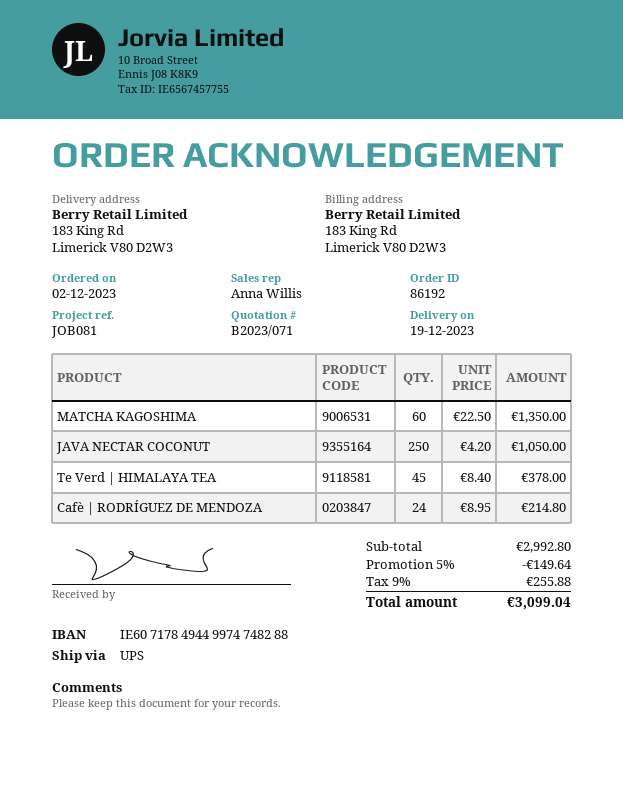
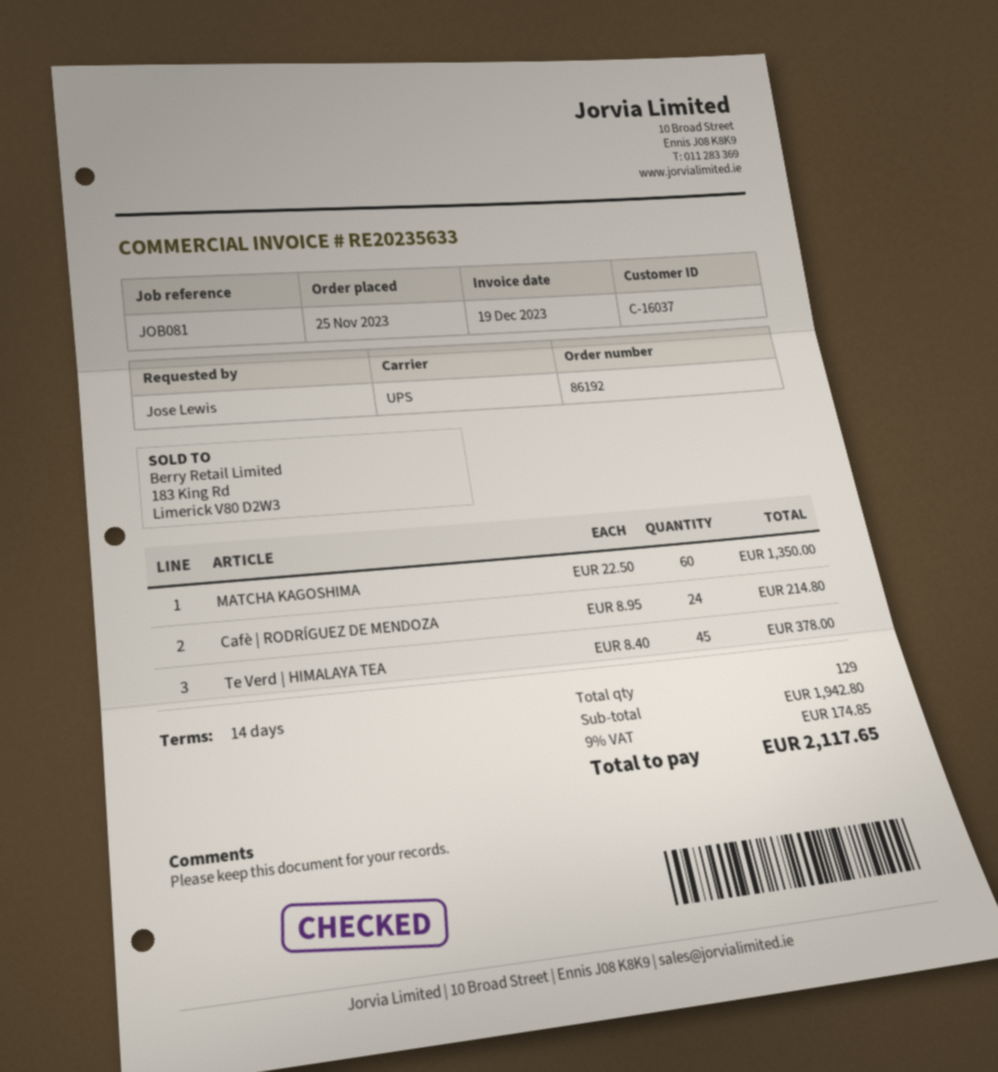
order date: 2023-12-02 -> 2023-11-25
JAVA NECTAR COCONUT: 250 x 4.20 = 1050.00 -> none
subtotal: 2992.80 -> 1942.80
discount: 5% = 149.64 -> none
tax: 9% = 255.88 -> 9% = 174.85
total: 3099.04 -> 2117.65

